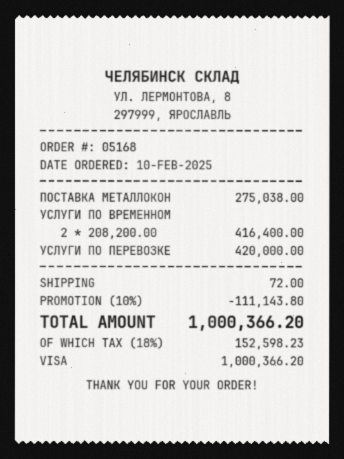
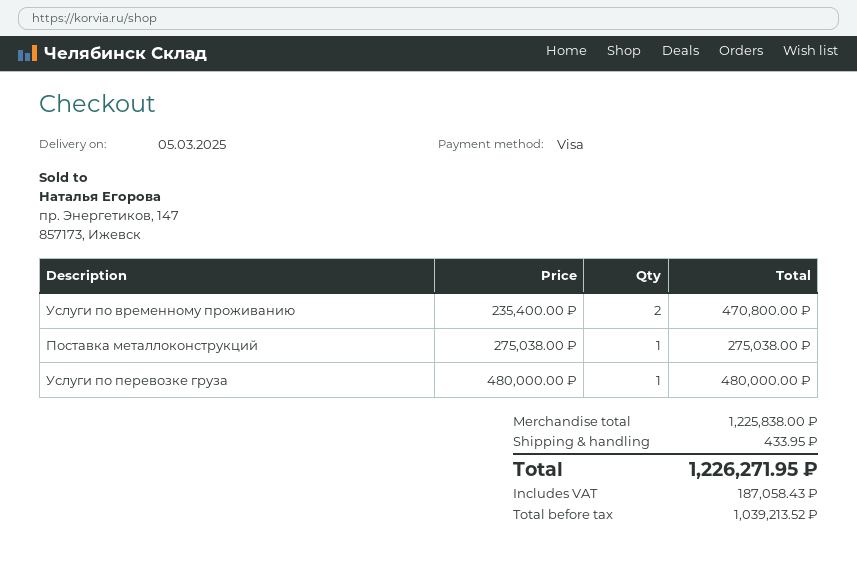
УСЛУГИ ПО ВРЕМЕННОМ: 2 x 208200.00 = 416400.00 -> 2 x 235400.00 = 470800.00
УСЛУГИ ПО ПЕРЕВОЗКЕ: 1 x 420000.00 = 420000.00 -> 1 x 480000.00 = 480000.00
discount: 10% = 111143.80 -> none
shipping: 72.00 -> 433.95
tax: 152598.23 -> 187058.43
total: 1000366.20 -> 1226271.95

